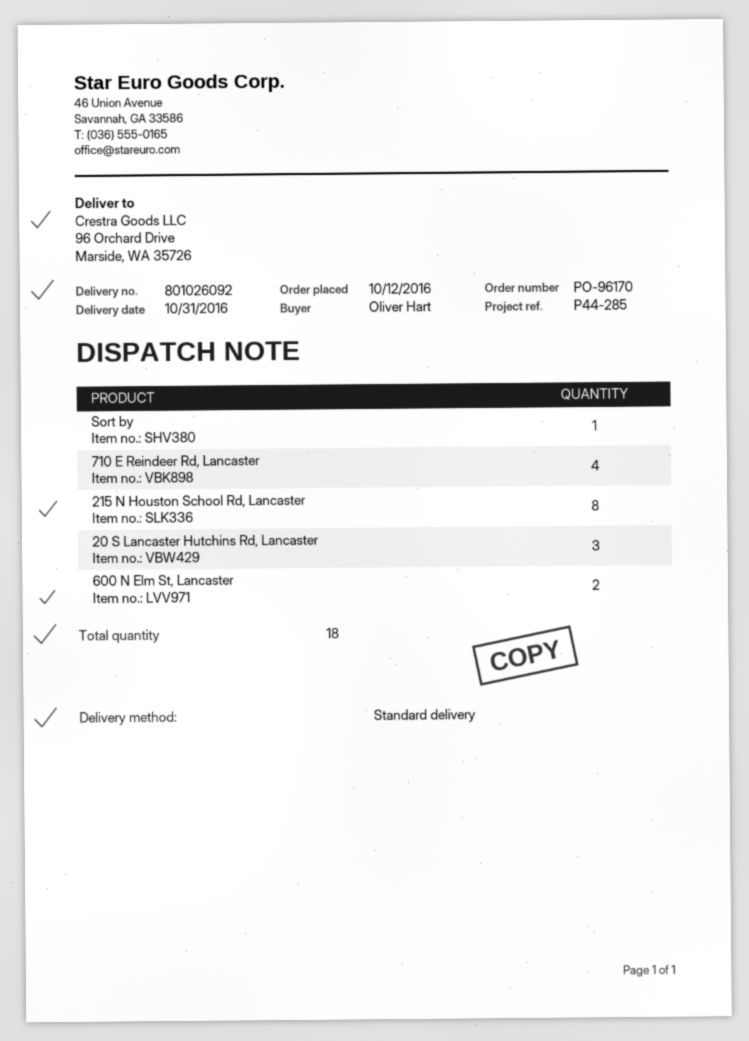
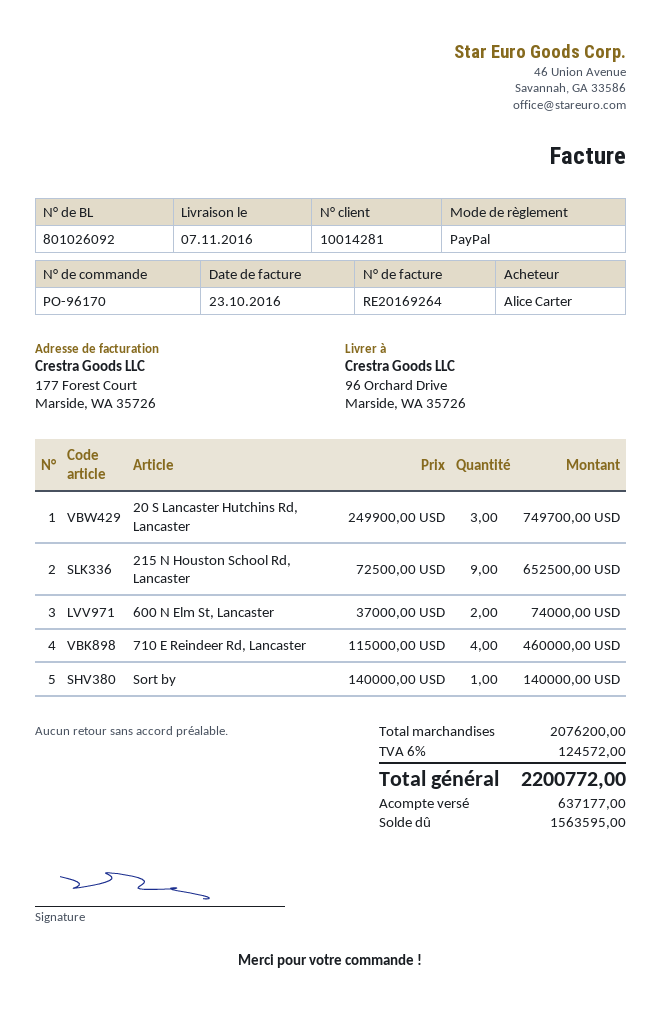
delivery date: 2016-10-31 -> 2016-11-07
ordered by: Oliver Hart -> Alice Carter
215 N Houston School Rd, Lancaster: 8 -> 9

